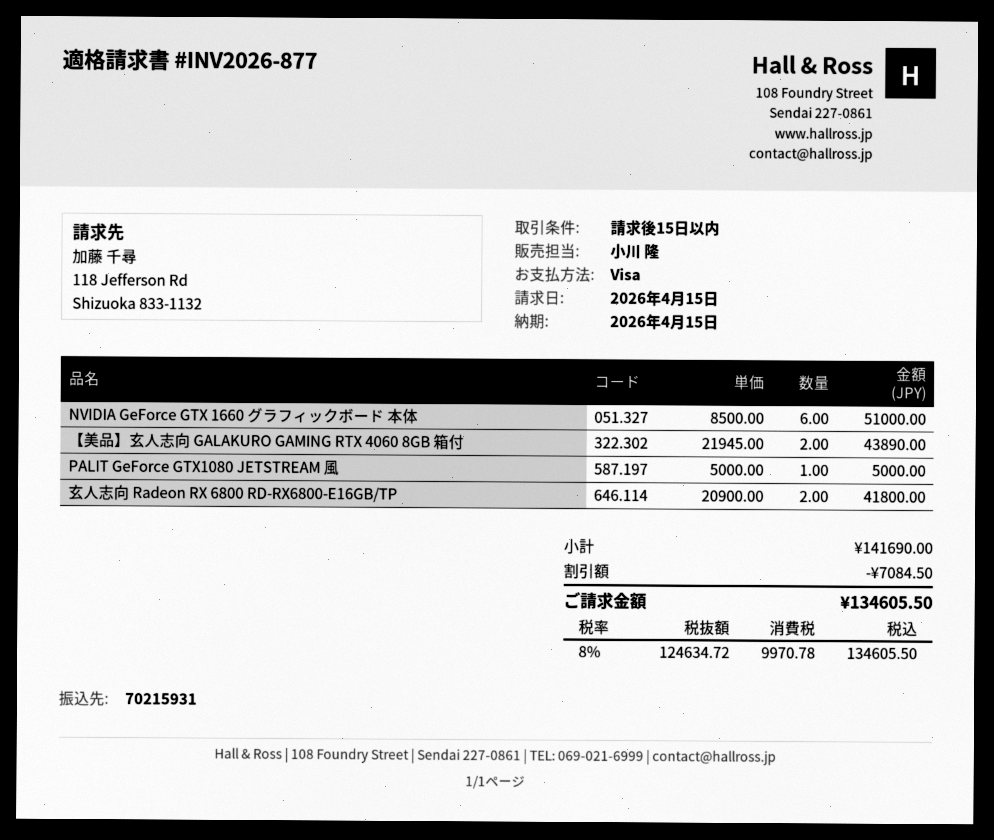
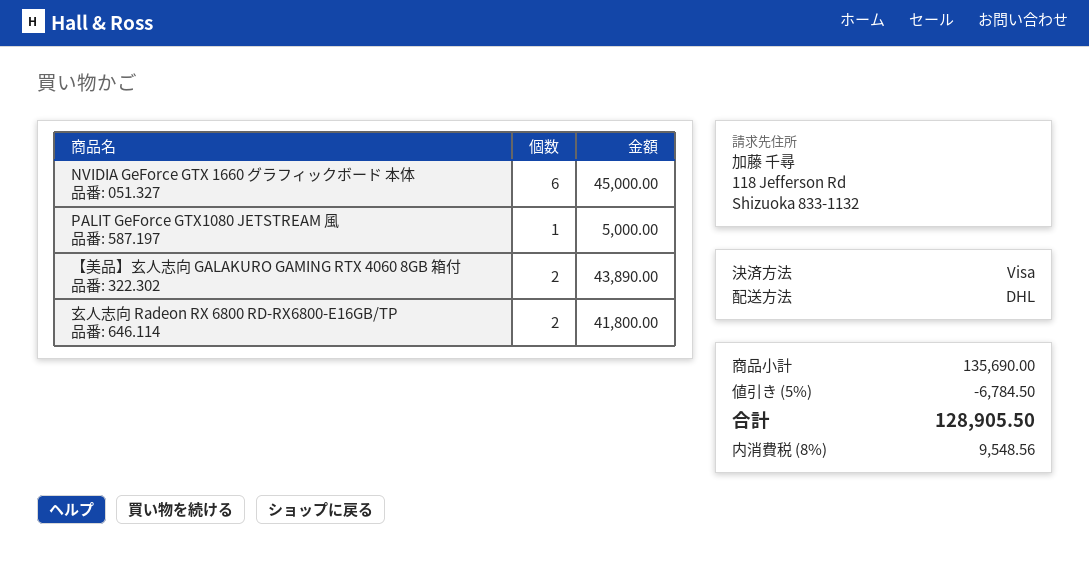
NVIDIA GeForce GTX 1660 グラフィックボード 本体: 6 for 51000.00 -> 6 for 45000.00
subtotal: 141690.00 -> 135690.00
discount: 7084.50 -> 6784.50
tax: 8% = 9970.78 -> 8% = 9548.56
total: 134605.50 -> 128905.50

